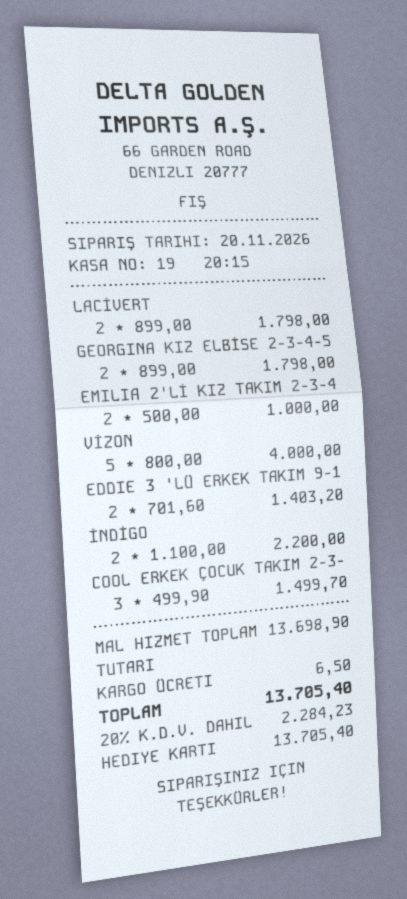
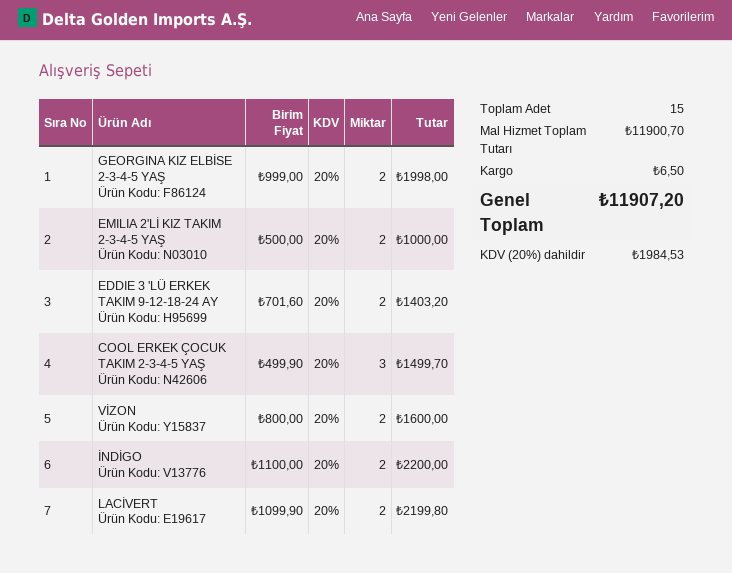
LACİVERT: 2 x 899.00 = 1798.00 -> 2 x 1099.90 = 2199.80
GEORGINA KIZ ELBİSE 2-3-4-5: 2 x 899.00 = 1798.00 -> 2 x 999.00 = 1998.00
VİZON: 5 x 800.00 = 4000.00 -> 2 x 800.00 = 1600.00
subtotal: 13698.90 -> 11900.70
tax: 20% = 2284.23 -> 20% = 1984.53
total: 13705.40 -> 11907.20

